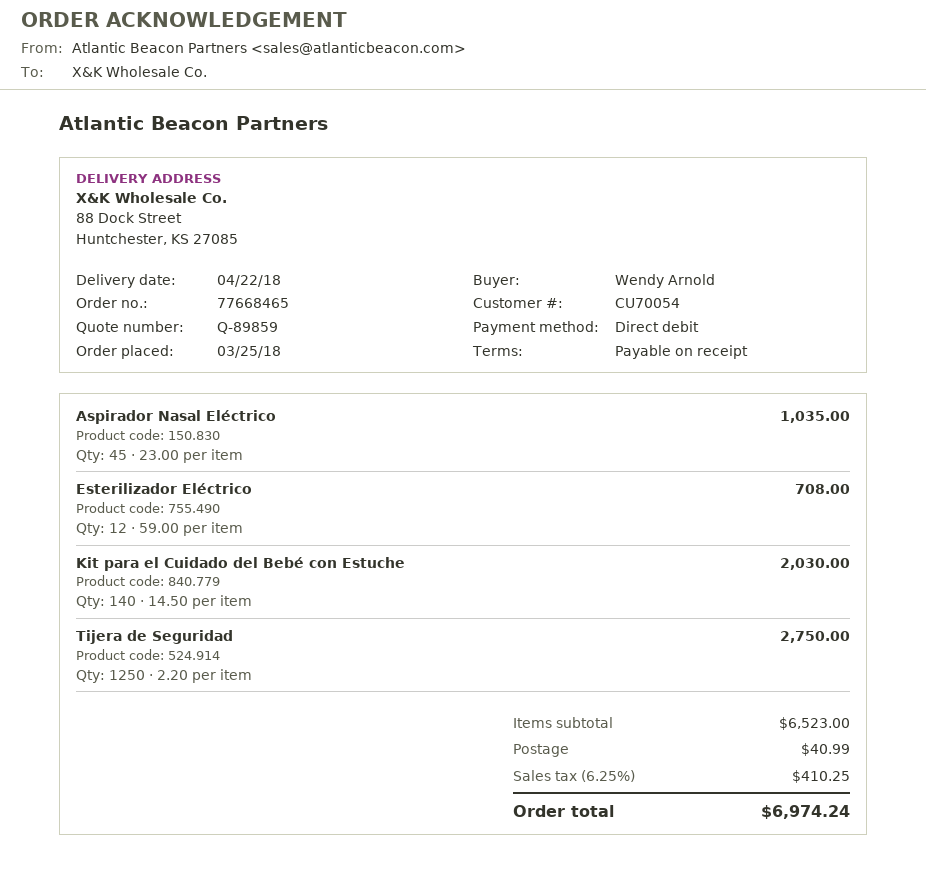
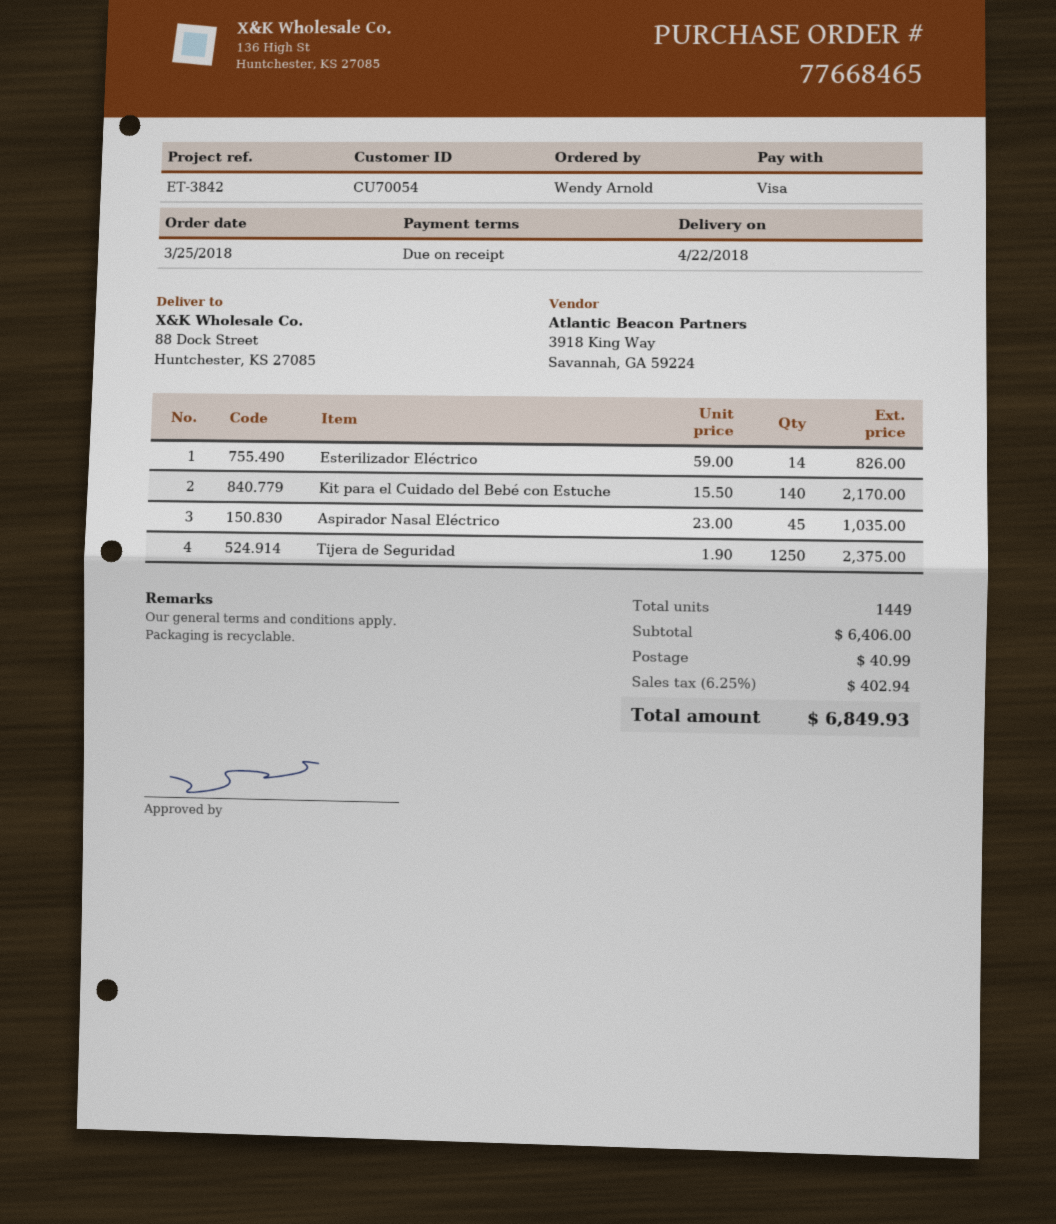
payment method: direct debit -> Visa
Esterilizador Eléctrico: 12 x 59.00 = 708.00 -> 14 x 59.00 = 826.00
Kit para el Cuidado del Bebé con Estuche: 140 x 14.50 = 2030.00 -> 140 x 15.50 = 2170.00
Tijera de Seguridad: 1250 x 2.20 = 2750.00 -> 1250 x 1.90 = 2375.00
subtotal: 6523.00 -> 6406.00
tax: 6.25% = 410.25 -> 6.25% = 402.94
total: 6974.24 -> 6849.93

